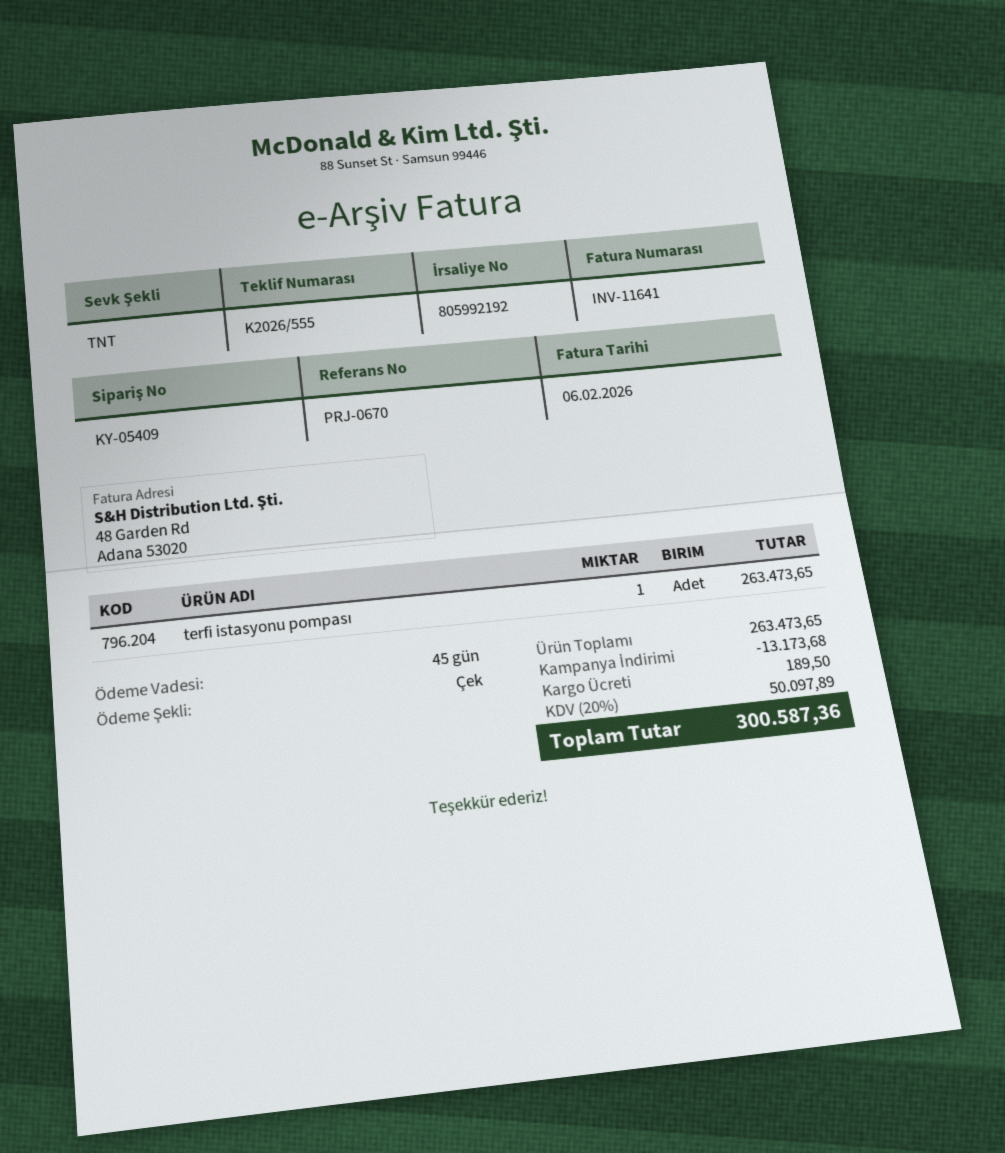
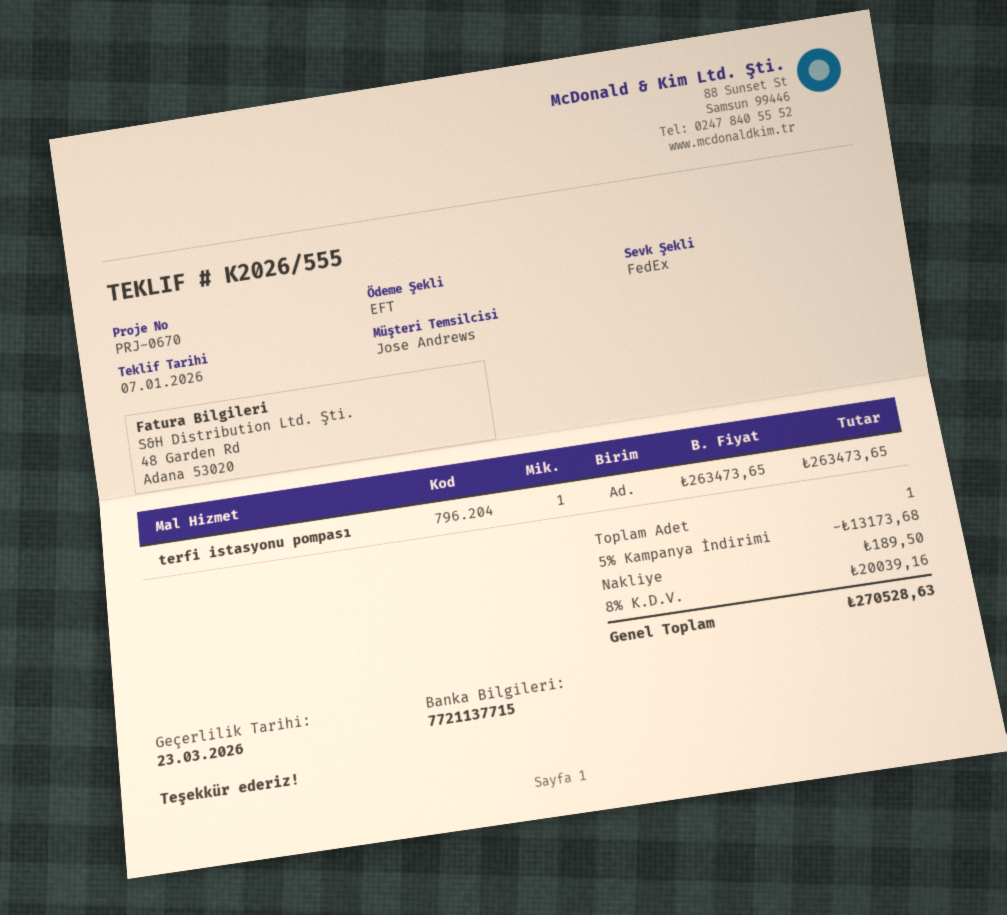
payment method: cheque -> bank transfer
shipping method: TNT -> FedEx
tax: 20% = 50097.89 -> 8% = 20039.16
total: 300587.36 -> 270528.63

